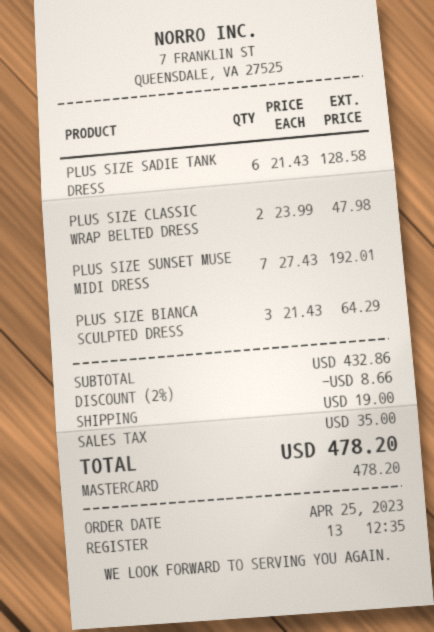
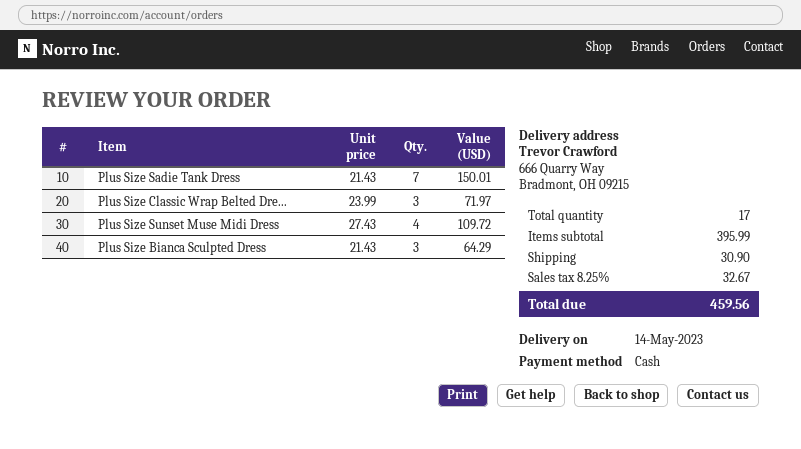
payment method: Mastercard -> cash
PLUS SIZE SADIE TANK DRESS: 6 x 21.43 = 128.58 -> 7 x 21.43 = 150.01
PLUS SIZE CLASSIC WRAP BELTED DRESS: 2 x 23.99 = 47.98 -> 3 x 23.99 = 71.97
PLUS SIZE SUNSET MUSE MIDI DRESS: 7 x 27.43 = 192.01 -> 4 x 27.43 = 109.72
subtotal: 432.86 -> 395.99
discount: 2% = 8.66 -> none
shipping: 19.00 -> 30.90
tax: 35.00 -> 32.67
total: 478.20 -> 459.56

